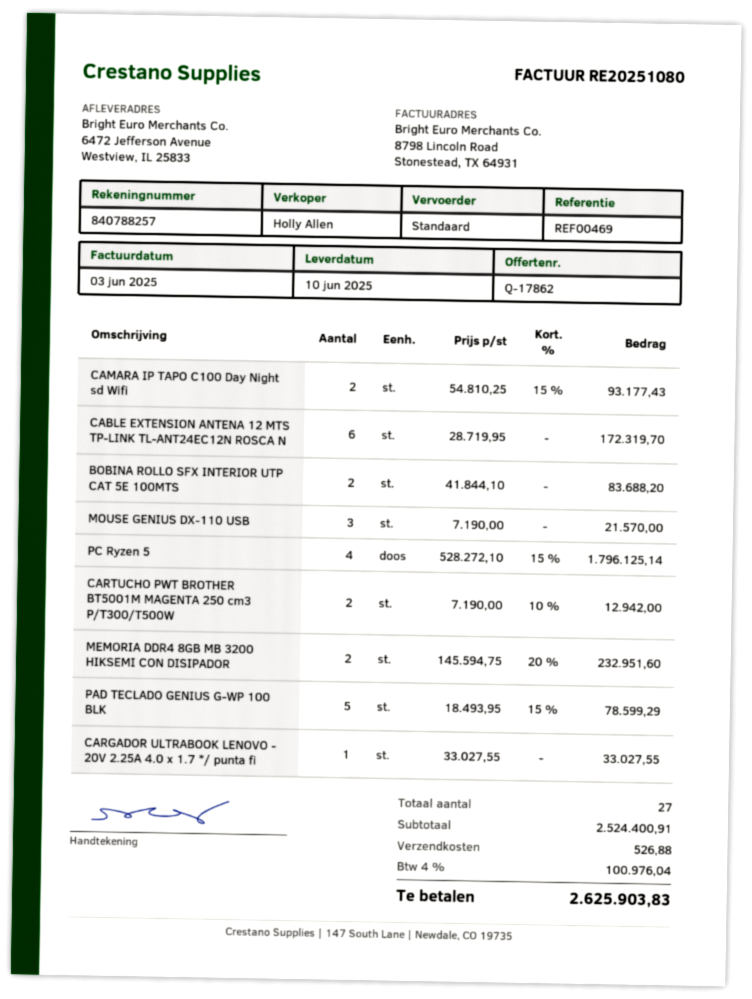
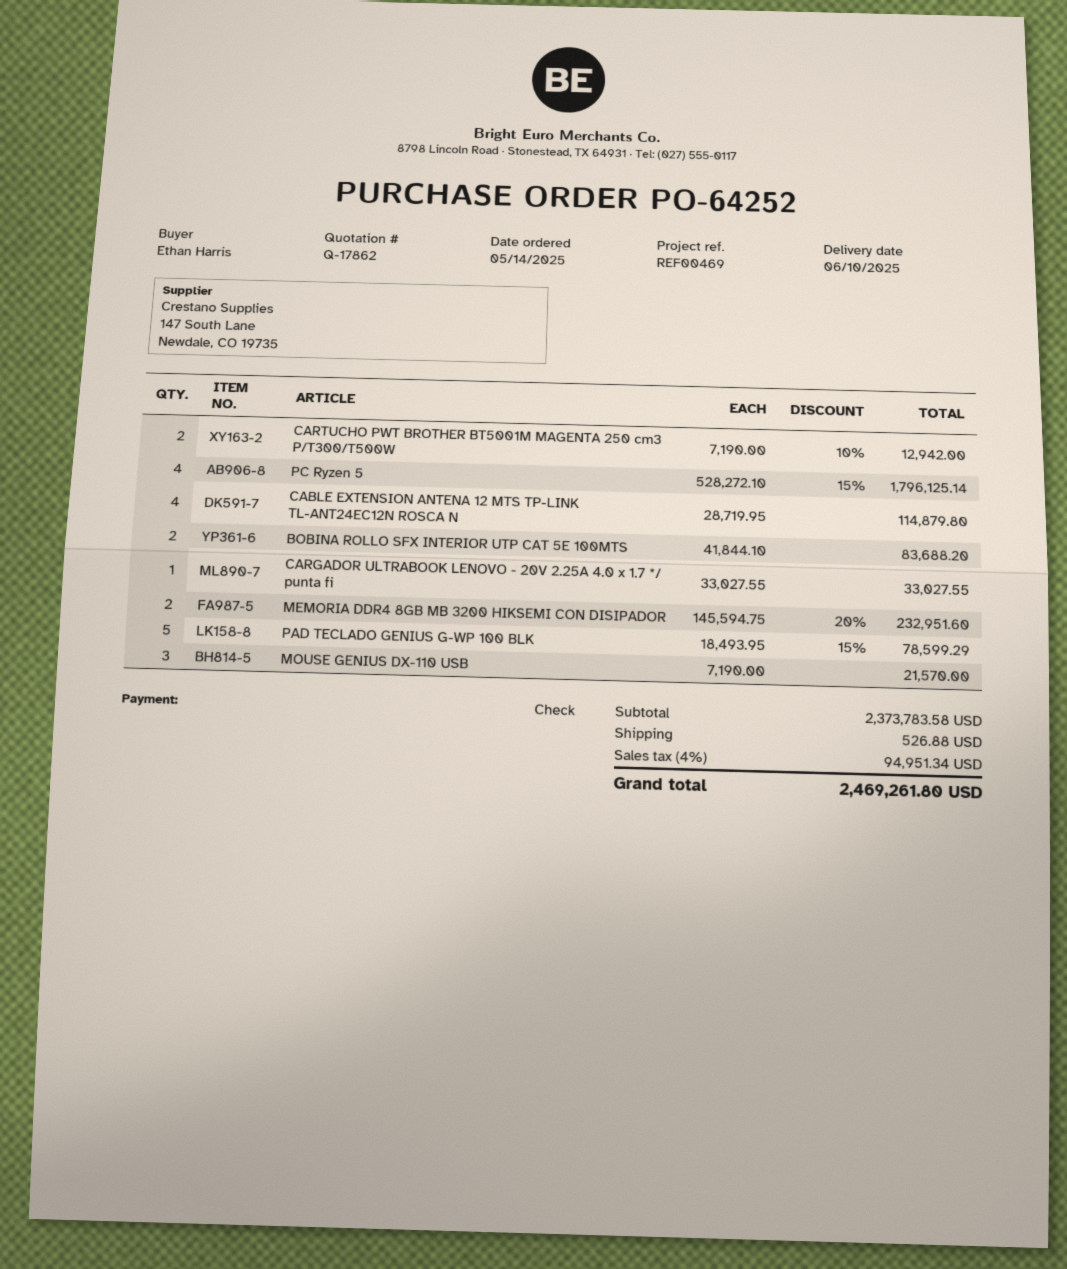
CAMARA IP TAPO C100 Day Night sd Wifi: 2 x 54810.25 - 15% = 93177.43 -> none
CABLE EXTENSION ANTENA 12 MTS TP-LINK TL-ANT24EC12N ROSCA N: 6 x 28719.95 = 172319.70 -> 4 x 28719.95 = 114879.80
subtotal: 2524400.91 -> 2373783.58
tax: 4% = 100976.04 -> 4% = 94951.34
total: 2625903.83 -> 2469261.80

